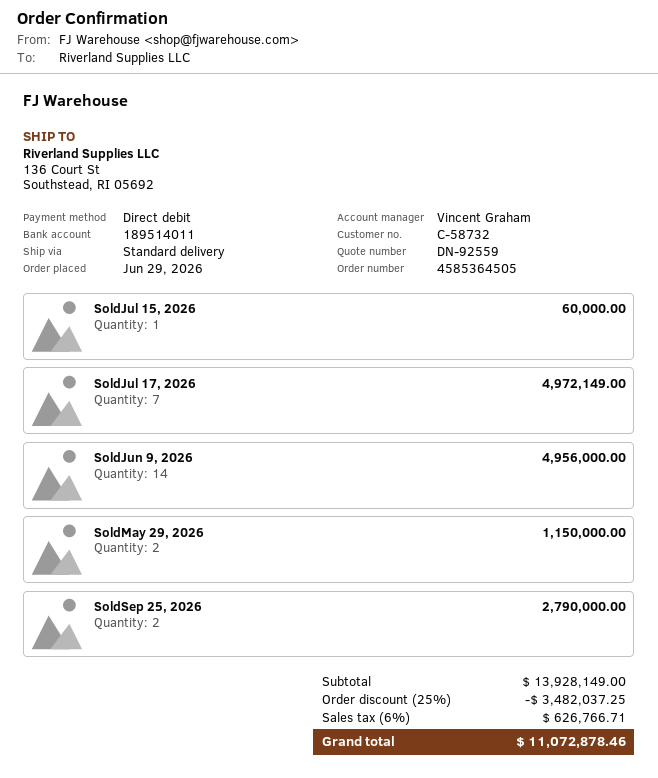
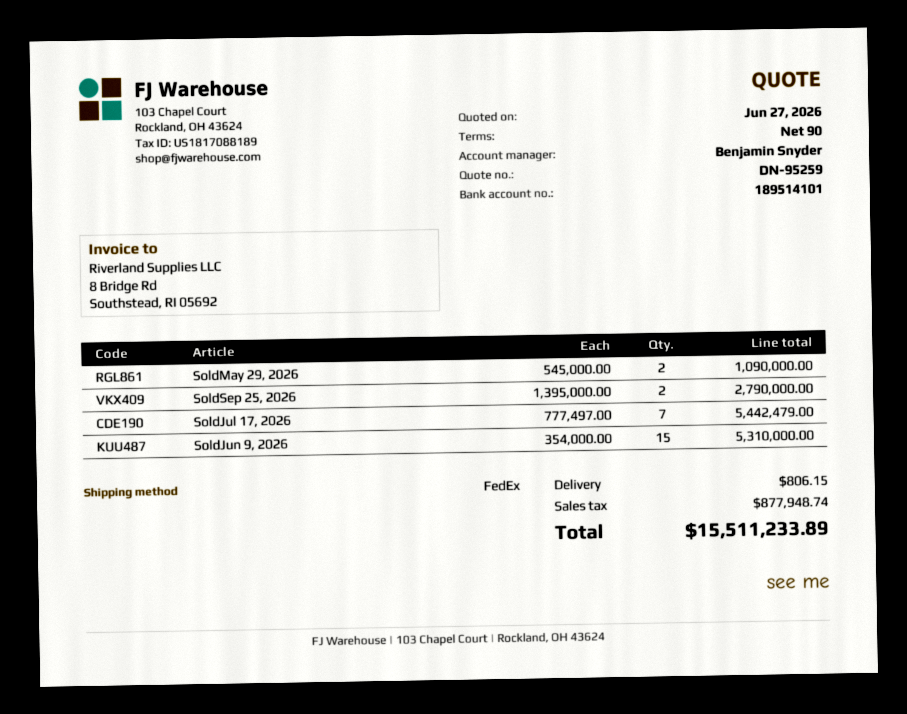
quote number: DN-92559 -> DN-95259
sales rep: Vincent Graham -> Benjamin Snyder
bank account: 189514011 -> 189514101
shipping method: standard -> FedEx
SoldJul 15, 2026: 1 for 60000.00 -> none
SoldJul 17, 2026: 7 for 4972149.00 -> 7 for 5442479.00
SoldJun 9, 2026: 14 for 4956000.00 -> 15 for 5310000.00
SoldMay 29, 2026: 2 for 1150000.00 -> 2 for 1090000.00
discount: 25% = 3482037.25 -> none
shipping: none -> 806.15
tax: 626766.71 -> 877948.74
total: 11072878.46 -> 15511233.89

